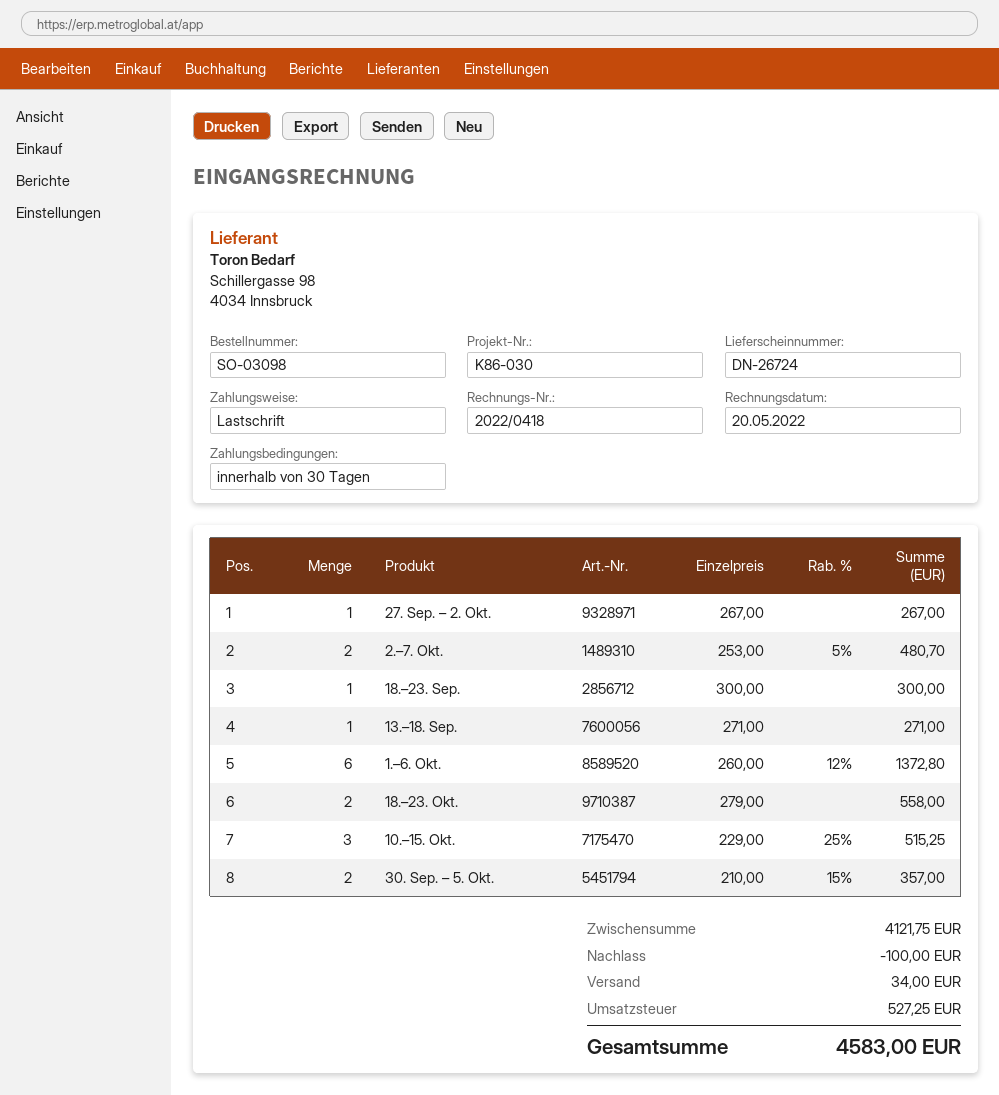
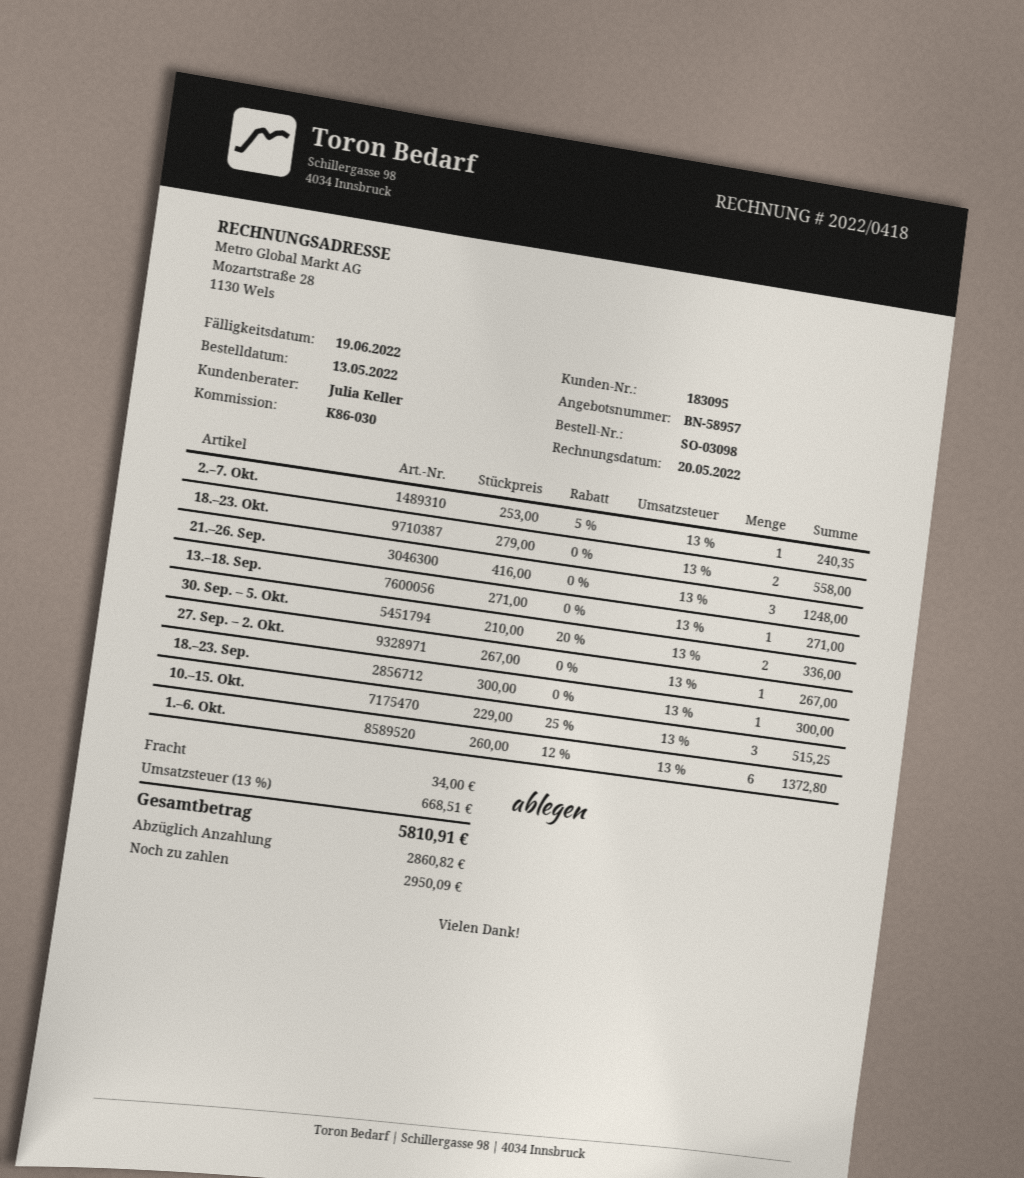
2.–7. Okt.: 2 x 253.00 - 5% = 480.70 -> 1 x 253.00 - 5% = 240.35
30. Sep. – 5. Okt.: 2 x 210.00 - 15% = 357.00 -> 2 x 210.00 - 20% = 336.00
21.–26. Sep.: none -> 3 x 416.00 = 1248.00
discount: 100.00 -> none
tax: 527.25 -> 668.51
total: 4583.00 -> 5810.91

